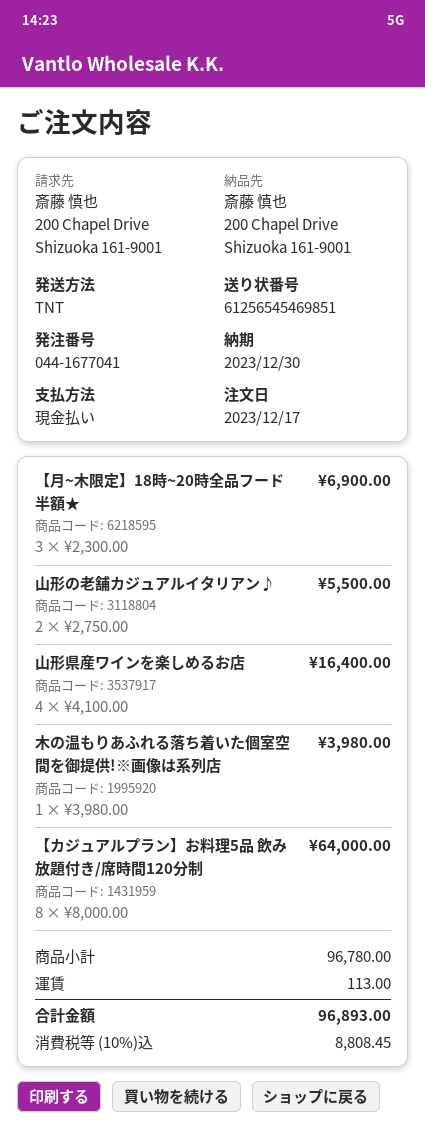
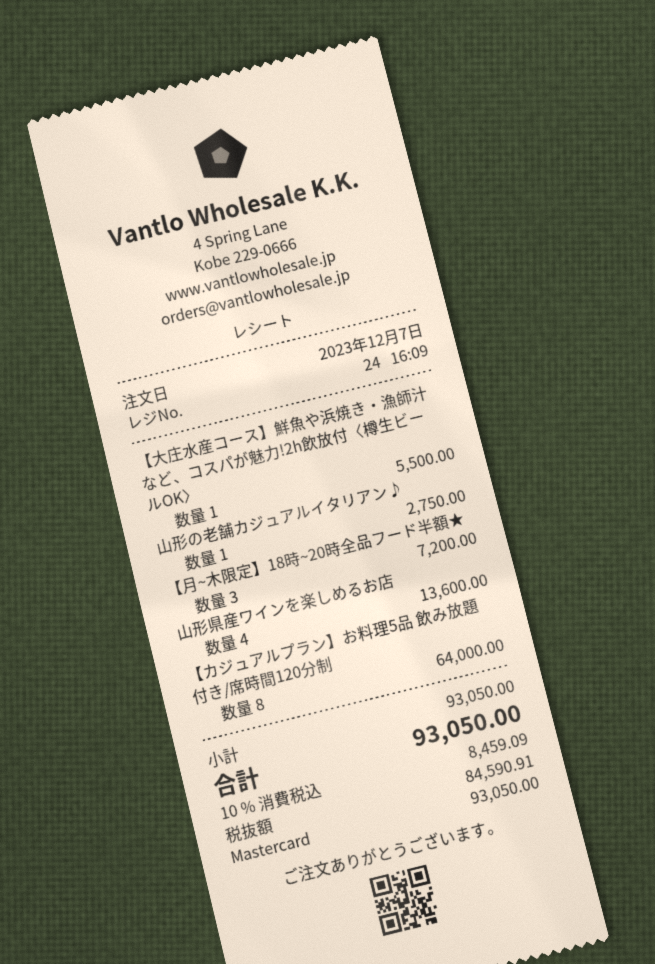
order date: 2023-12-17 -> 2023-12-07
payment method: cash -> Mastercard
【月~木限定】18時~20時全品フード半額★: 3 for 6900.00 -> 3 for 7200.00
山形の老舗カジュアルイタリアン♪: 2 for 5500.00 -> 1 for 2750.00
山形県産ワインを楽しめるお店: 4 for 16400.00 -> 4 for 13600.00
木の温もりあふれる落ち着いた個室空間を御提供!※画像は系列店: 1 for 3980.00 -> none
【大庄水産コース】鮮魚や浜焼き・漁師汁など、コスパが魅力!2h飲放付〈樽生ビールOK〉: none -> 1 for 5500.00
subtotal: 96780.00 -> 93050.00
shipping: 113.00 -> none
tax: 10% = 8808.45 -> 10% = 8459.09
total: 96893.00 -> 93050.00

